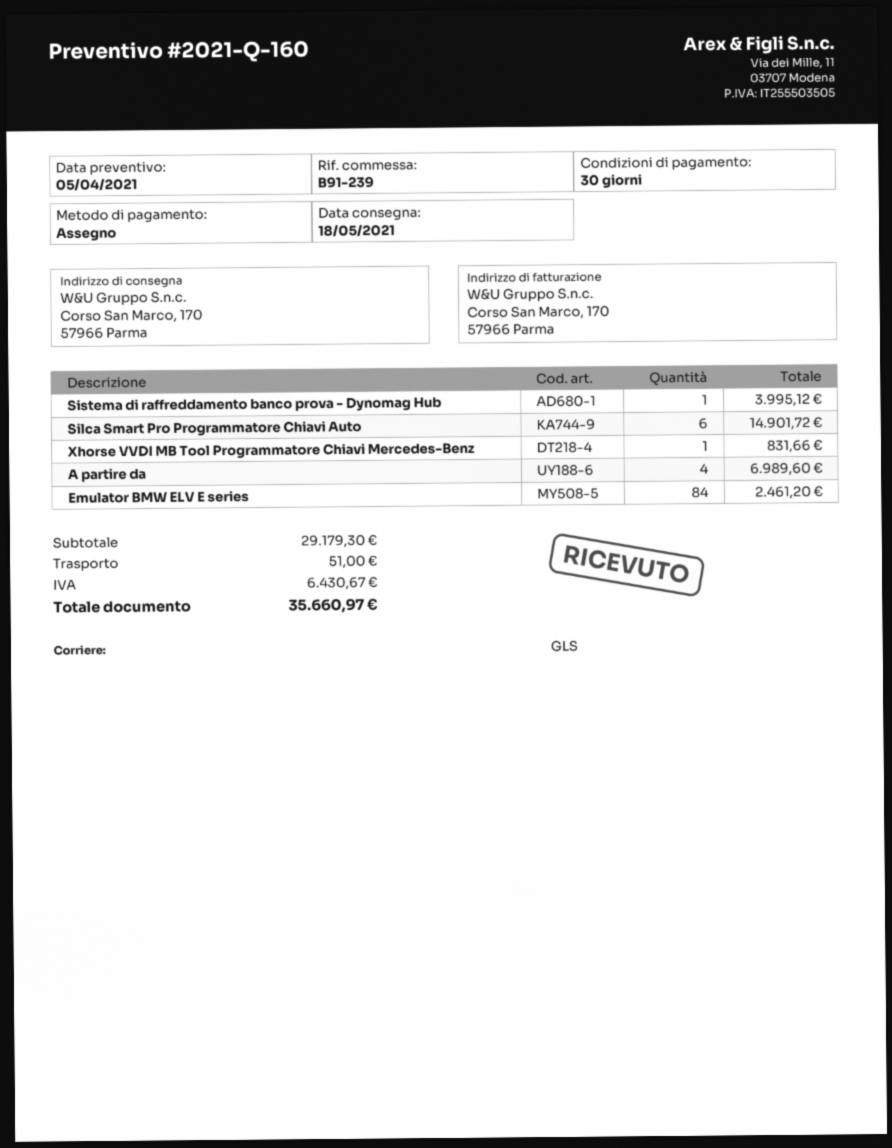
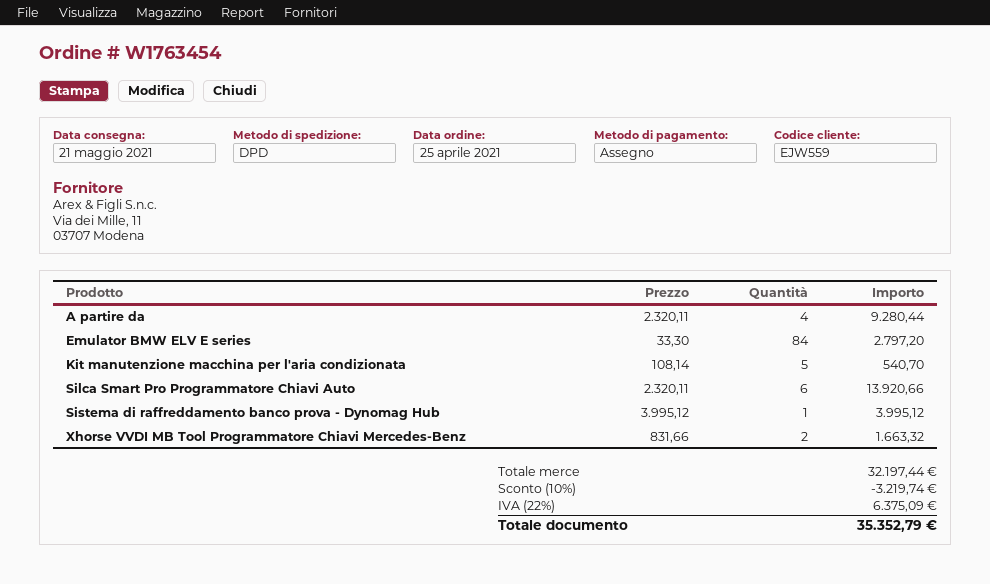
delivery date: 2021-05-18 -> 2021-05-21
shipping method: GLS -> DPD
Silca Smart Pro Programmatore Chiavi Auto: 6 for 14901.72 -> 6 for 13920.66
Xhorse VVDI MB Tool Programmatore Chiavi Mercedes-Benz: 1 for 831.66 -> 2 for 1663.32
A partire da: 4 for 6989.60 -> 4 for 9280.44
Emulator BMW ELV E series: 84 for 2461.20 -> 84 for 2797.20
Kit manutenzione macchina per l'aria condizionata: none -> 5 for 540.70
subtotal: 29179.30 -> 32197.44
discount: none -> 10% = 3219.74
shipping: 51.00 -> none
tax: 6430.67 -> 6375.09
total: 35660.97 -> 35352.79

